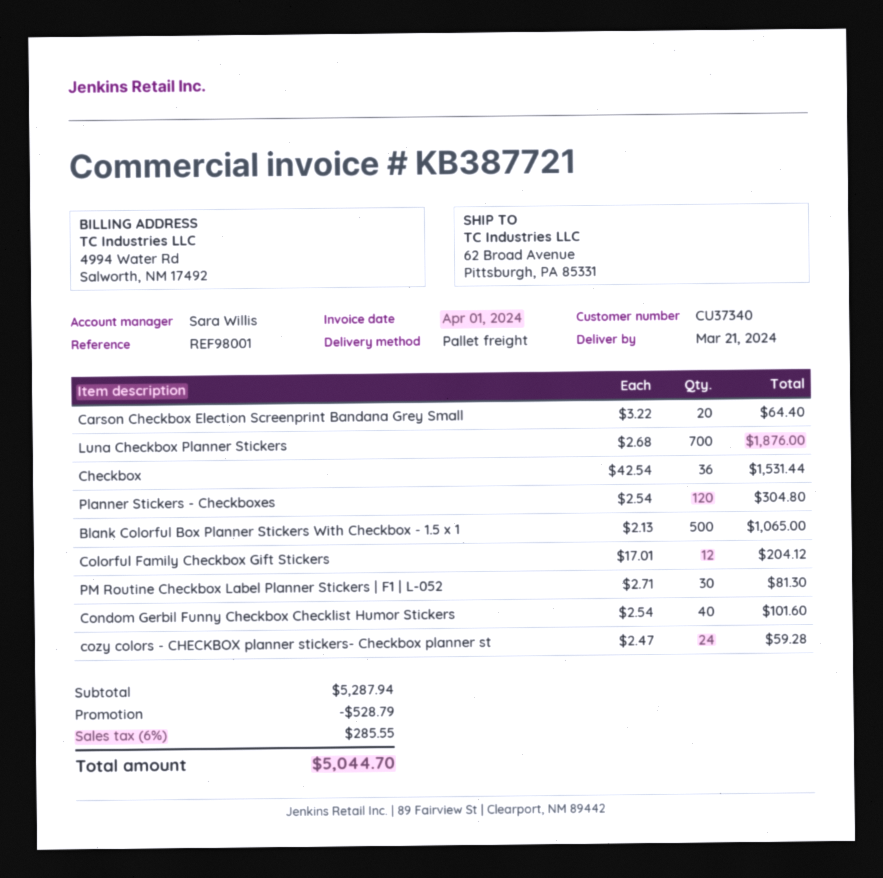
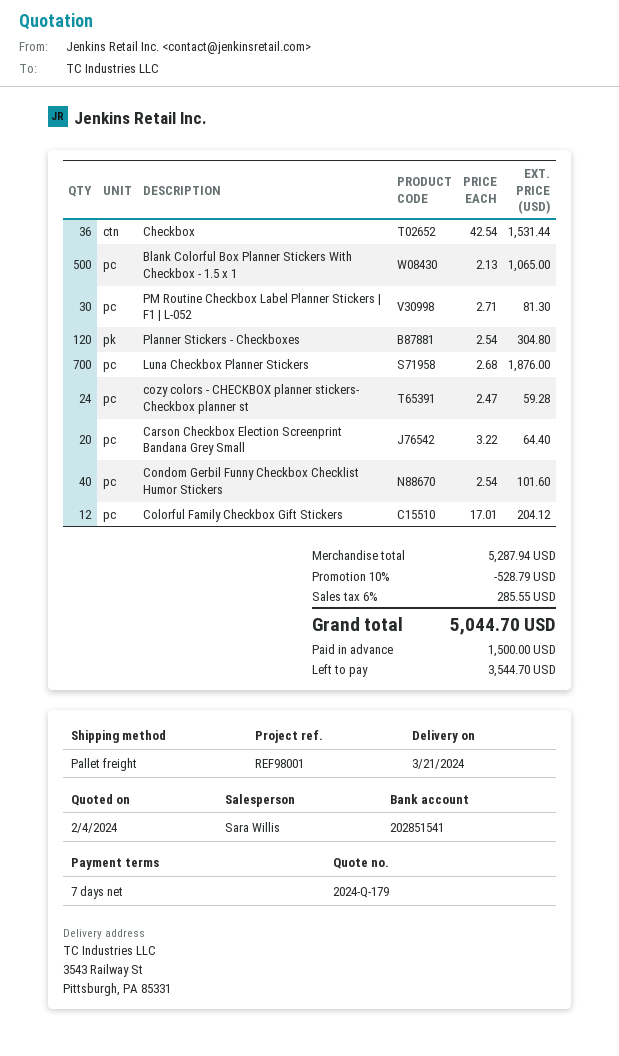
ship to: 62 Broad Avenue, Pittsburgh, PA 85331 -> 3543 Railway St, Pittsburgh, PA 85331

